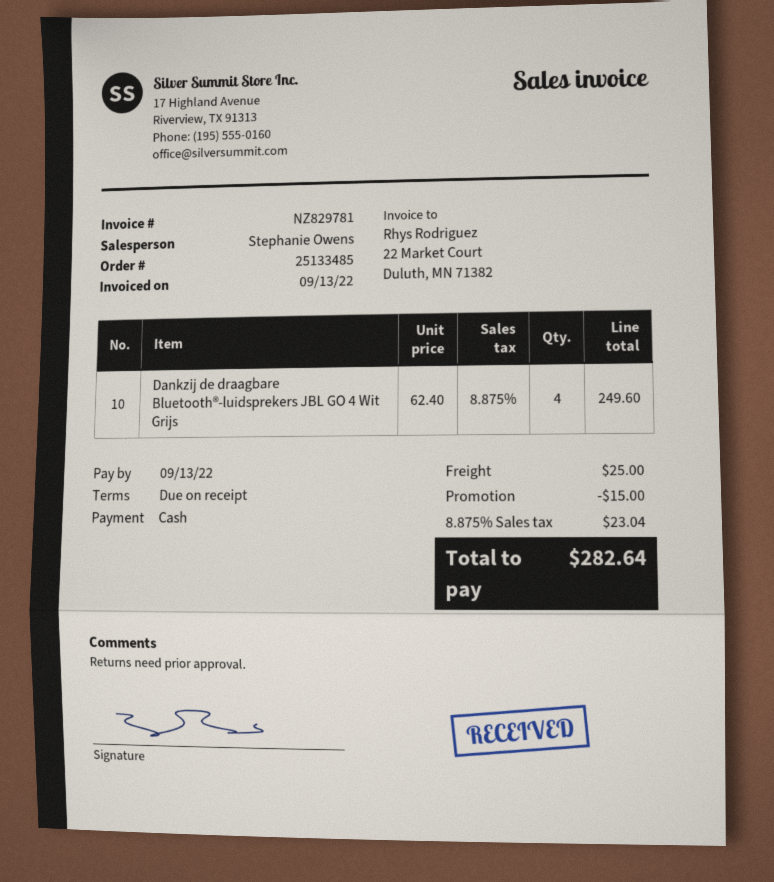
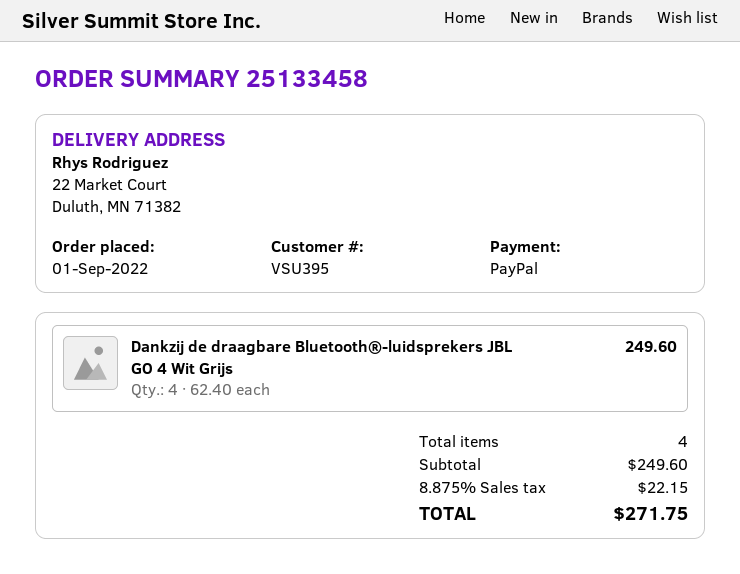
order number: 25133485 -> 25133458
payment method: cash -> PayPal
discount: 15.00 -> none
shipping: 25.00 -> none
tax: 8.875% = 23.04 -> 8.875% = 22.15
total: 282.64 -> 271.75

